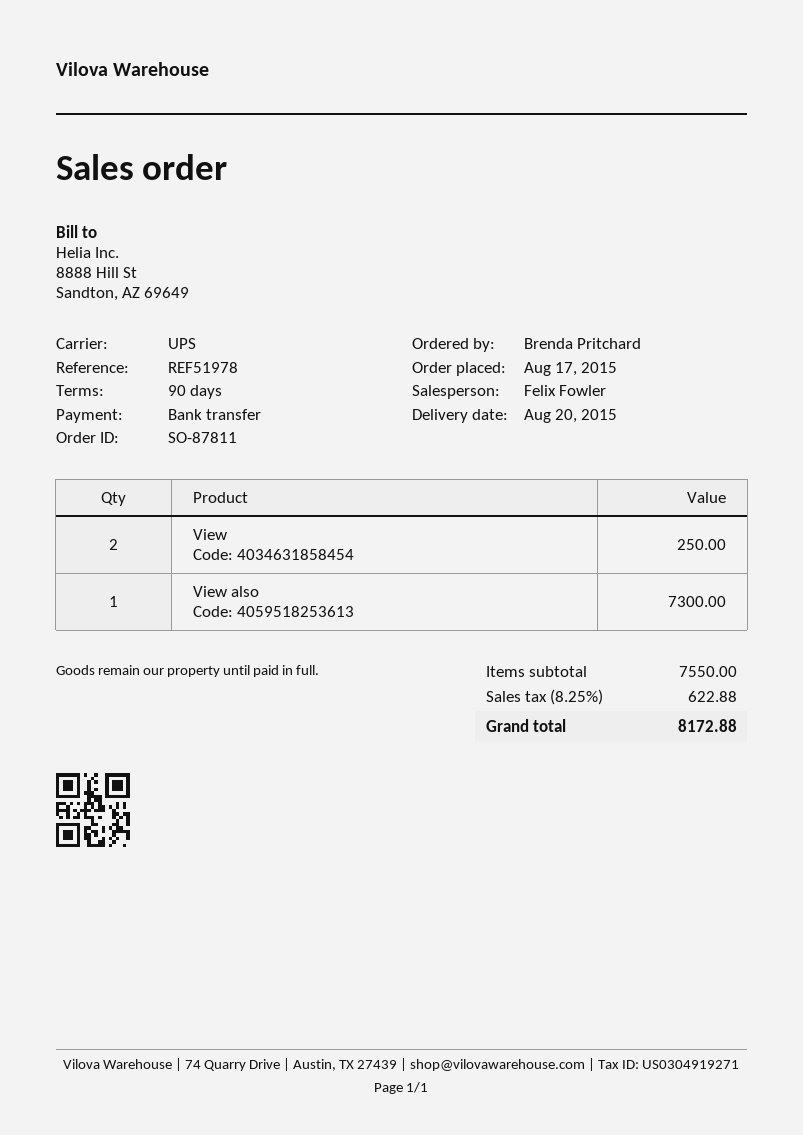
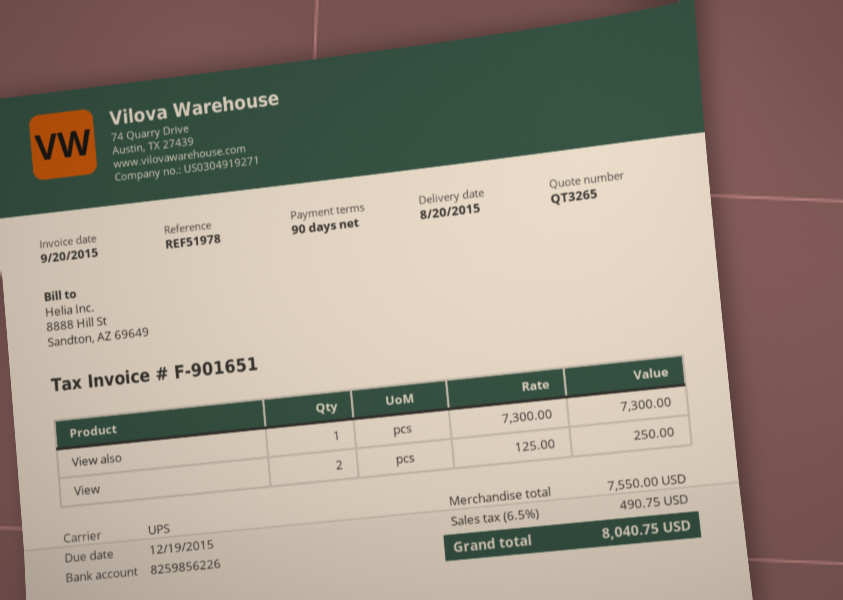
tax: 8.25% = 622.88 -> 6.5% = 490.75
total: 8172.88 -> 8040.75

